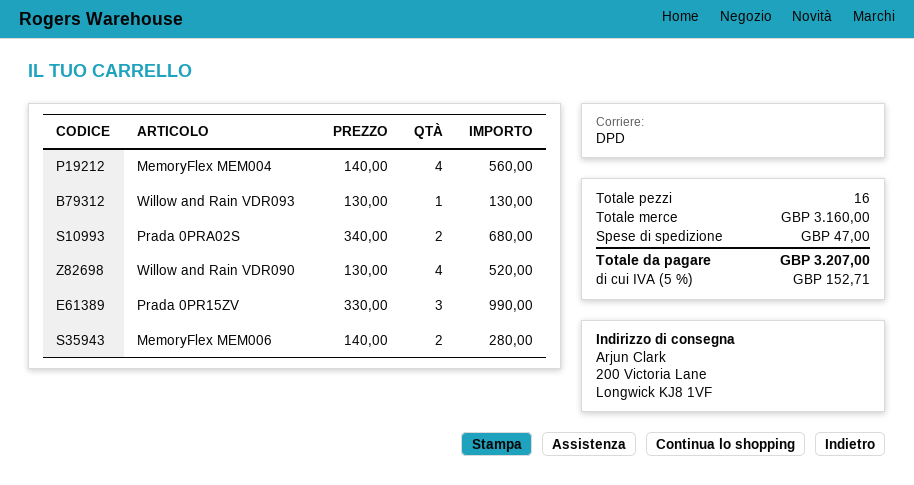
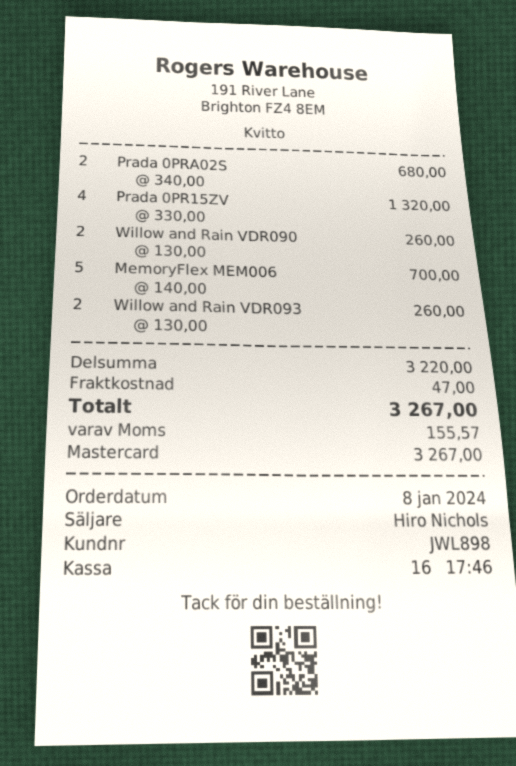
MemoryFlex MEM004: 4 x 140.00 = 560.00 -> none
Willow and Rain VDR093: 1 x 130.00 = 130.00 -> 2 x 130.00 = 260.00
Willow and Rain VDR090: 4 x 130.00 = 520.00 -> 2 x 130.00 = 260.00
Prada 0PR15ZV: 3 x 330.00 = 990.00 -> 4 x 330.00 = 1320.00
MemoryFlex MEM006: 2 x 140.00 = 280.00 -> 5 x 140.00 = 700.00
subtotal: 3160.00 -> 3220.00
tax: 152.71 -> 155.57
total: 3207.00 -> 3267.00

